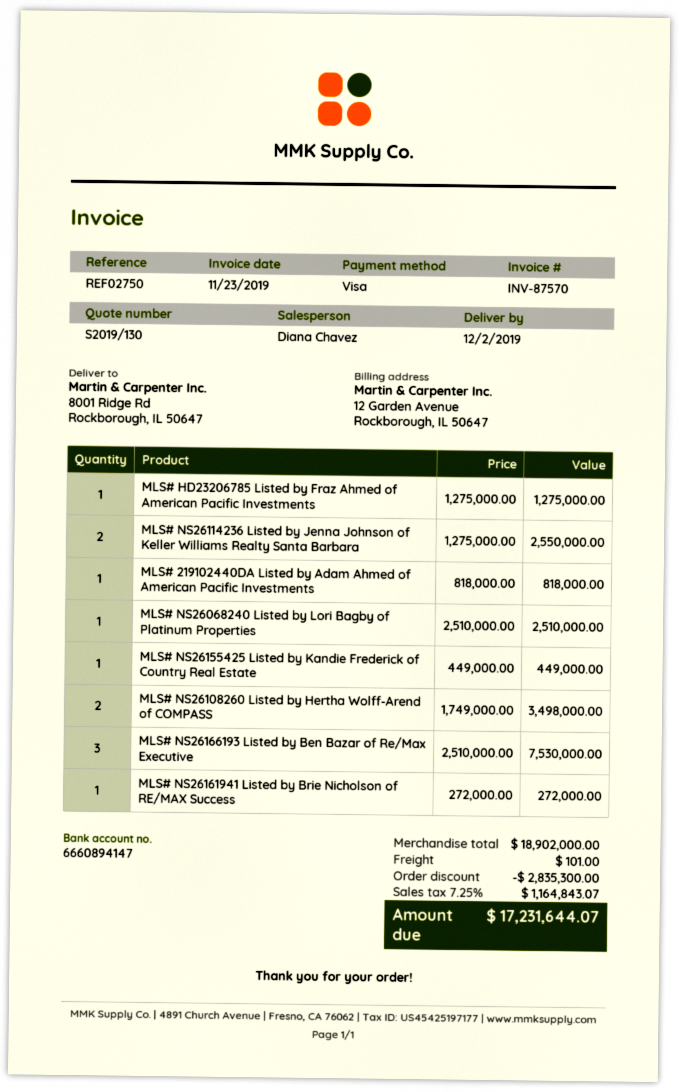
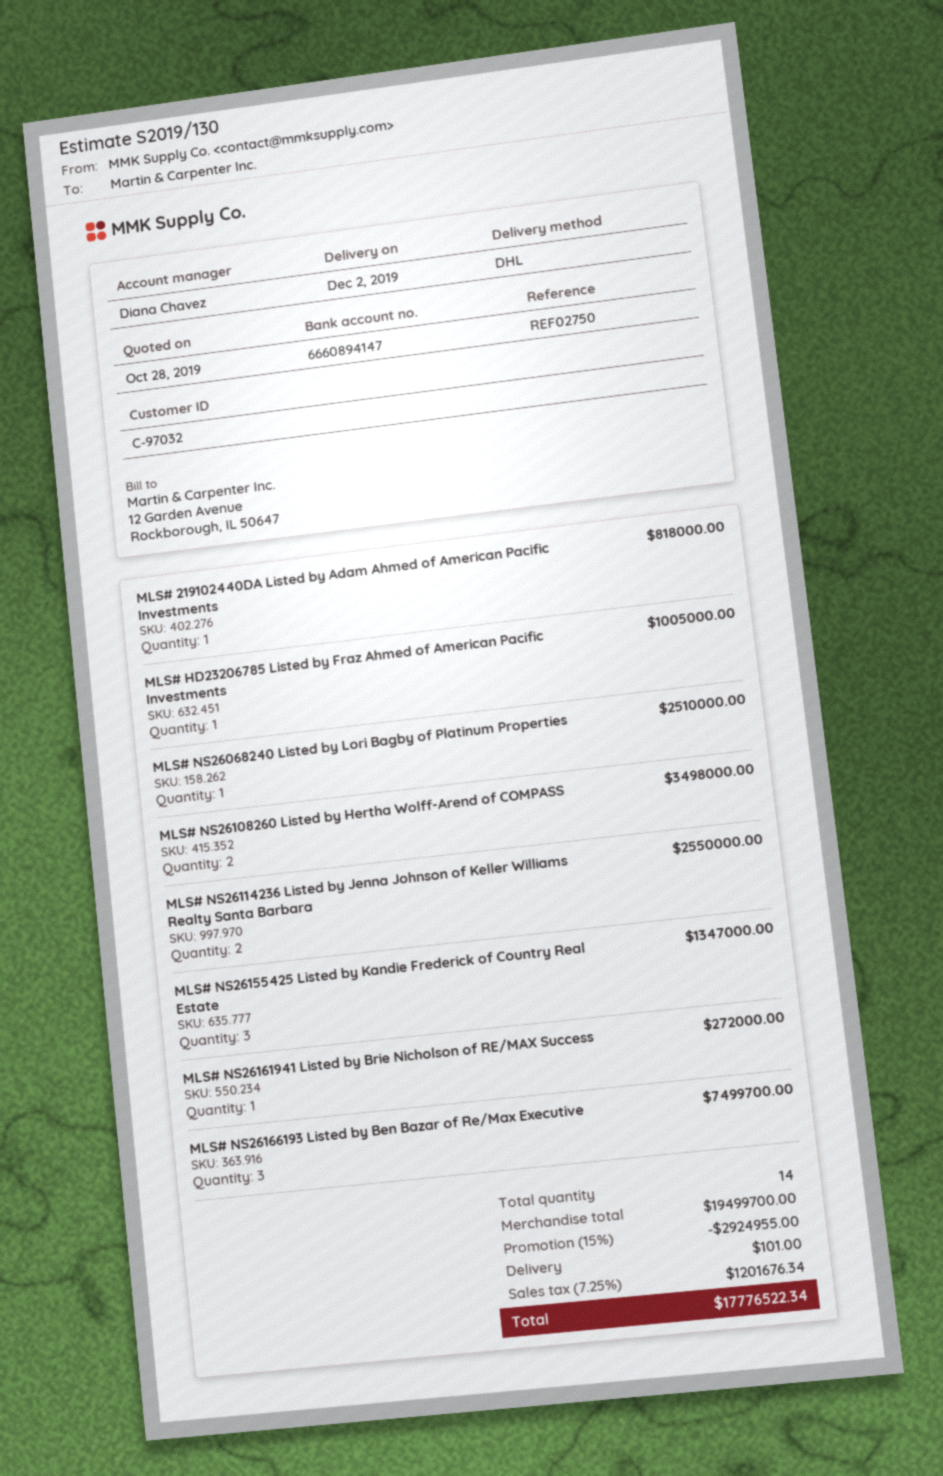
MLS# HD23206785 Listed by Fraz Ahmed of American Pacific Investments: 1 for 1275000.00 -> 1 for 1005000.00
MLS# NS26155425 Listed by Kandie Frederick of Country Real Estate: 1 for 449000.00 -> 3 for 1347000.00
MLS# NS26166193 Listed by Ben Bazar of Re/Max Executive: 3 for 7530000.00 -> 3 for 7499700.00
subtotal: 18902000.00 -> 19499700.00
discount: 2835300.00 -> 2924955.00
tax: 7.25% = 1164843.07 -> 7.25% = 1201676.34
total: 17231644.07 -> 17776522.34

